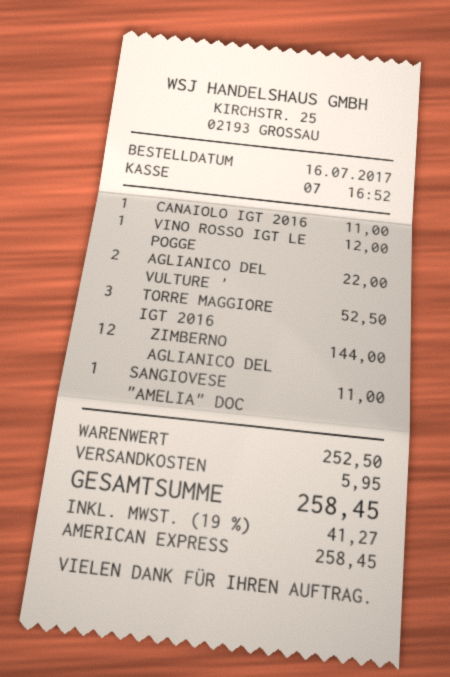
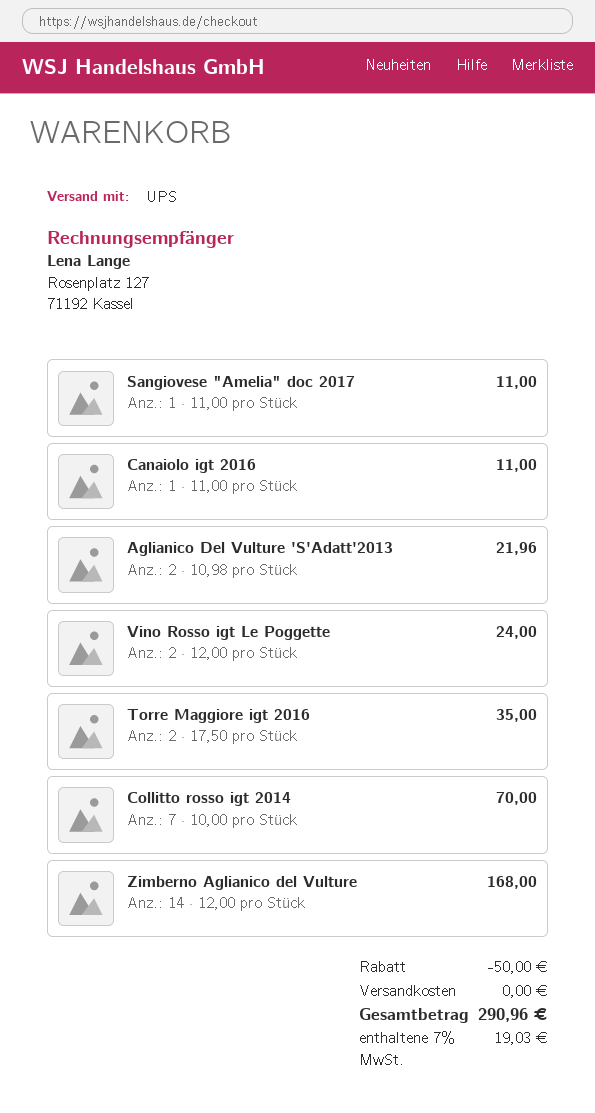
VINO ROSSO IGT LE POGGE: 1 for 12.00 -> 2 for 24.00
AGLIANICO DEL VULTURE ': 2 for 22.00 -> 2 for 21.96
TORRE MAGGIORE IGT 2016: 3 for 52.50 -> 2 for 35.00
ZIMBERNO AGLIANICO DEL: 12 for 144.00 -> 14 for 168.00
Collitto rosso igt 2014: none -> 7 for 70.00
discount: none -> 50.00
shipping: 5.95 -> 0.00
tax: 19% = 41.27 -> 7% = 19.03
total: 258.45 -> 290.96

